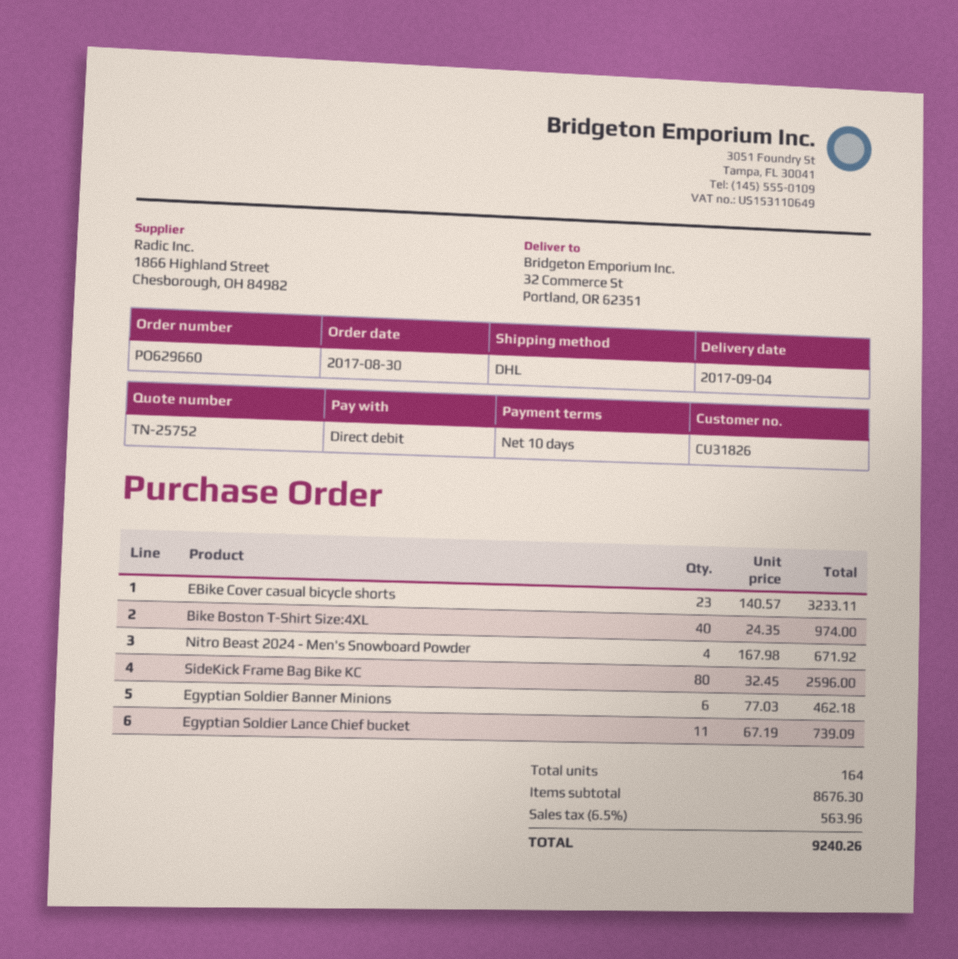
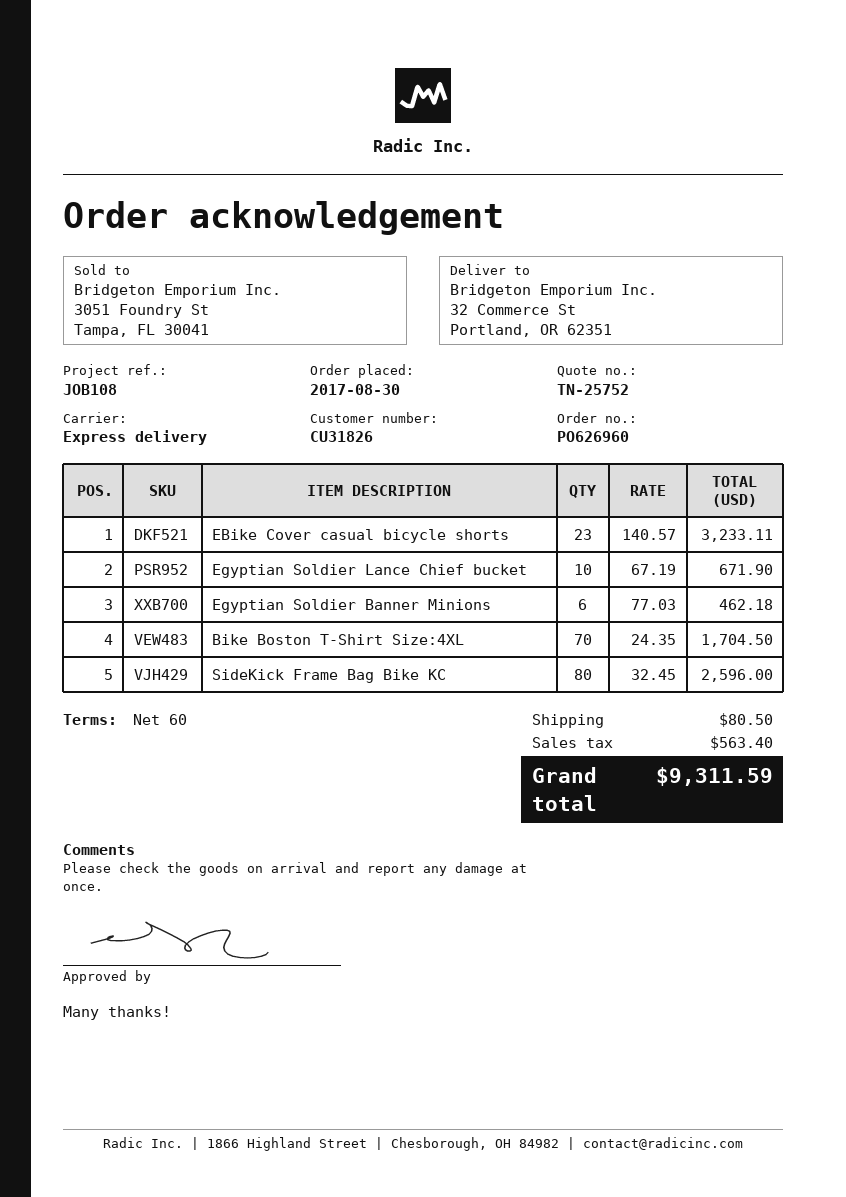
order number: PO629660 -> PO626960
payment terms: 10 days -> 60 days
shipping method: DHL -> express
Bike Boston T-Shirt Size:4XL: 40 x 24.35 = 974.00 -> 70 x 24.35 = 1704.50
Nitro Beast 2024 - Men's Snowboard Powder: 4 x 167.98 = 671.92 -> none
Egyptian Soldier Lance Chief bucket: 11 x 67.19 = 739.09 -> 10 x 67.19 = 671.90
shipping: none -> 80.50
tax: 563.96 -> 563.40
total: 9240.26 -> 9311.59

